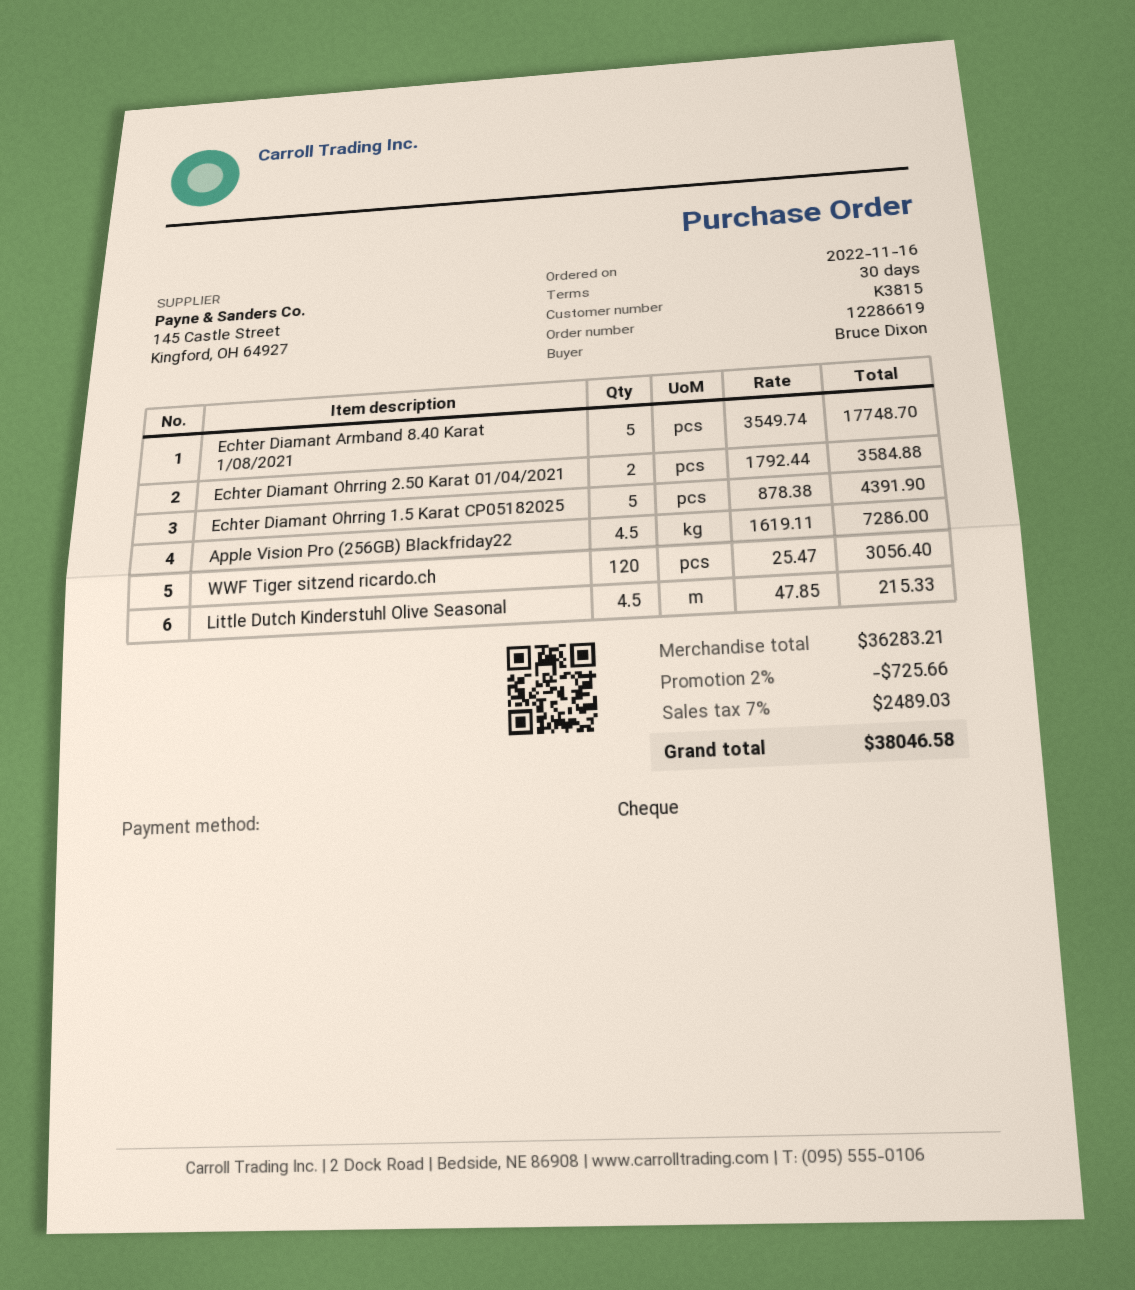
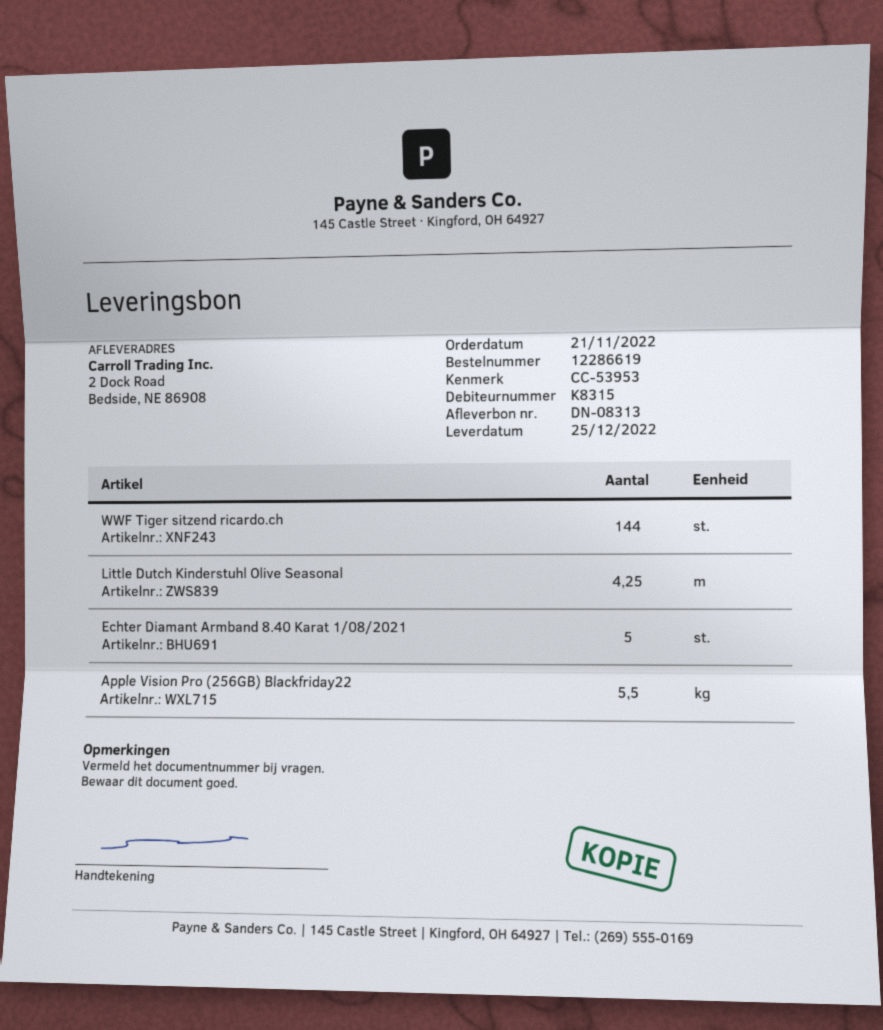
order date: 2022-11-16 -> 2022-11-21
customer number: K3815 -> K8315
Echter Diamant Ohrring 2.50 Karat 01/04/2021: 2 -> none
Echter Diamant Ohrring 1.5 Karat CP05182025: 5 -> none
Apple Vision Pro (256GB) Blackfriday22: 4.5 -> 5.5
WWF Tiger sitzend ricardo.ch: 120 -> 144
Little Dutch Kinderstuhl Olive Seasonal: 4.5 -> 4.25

